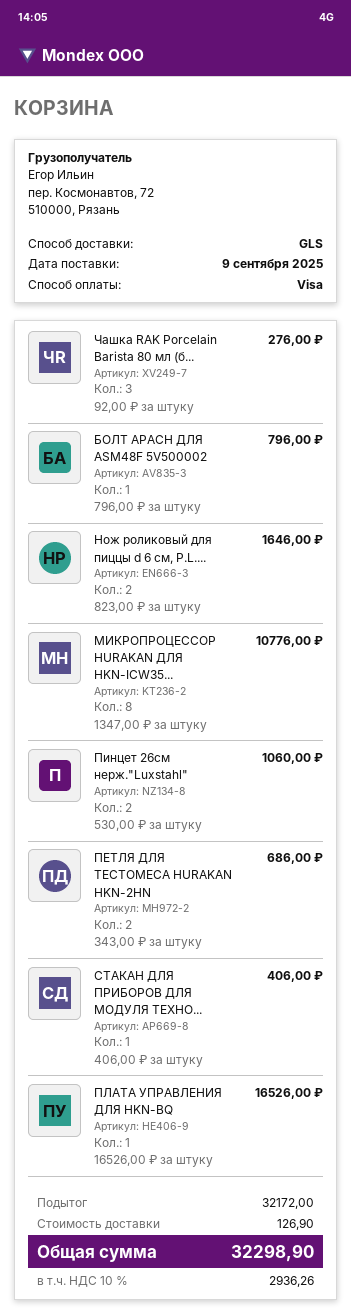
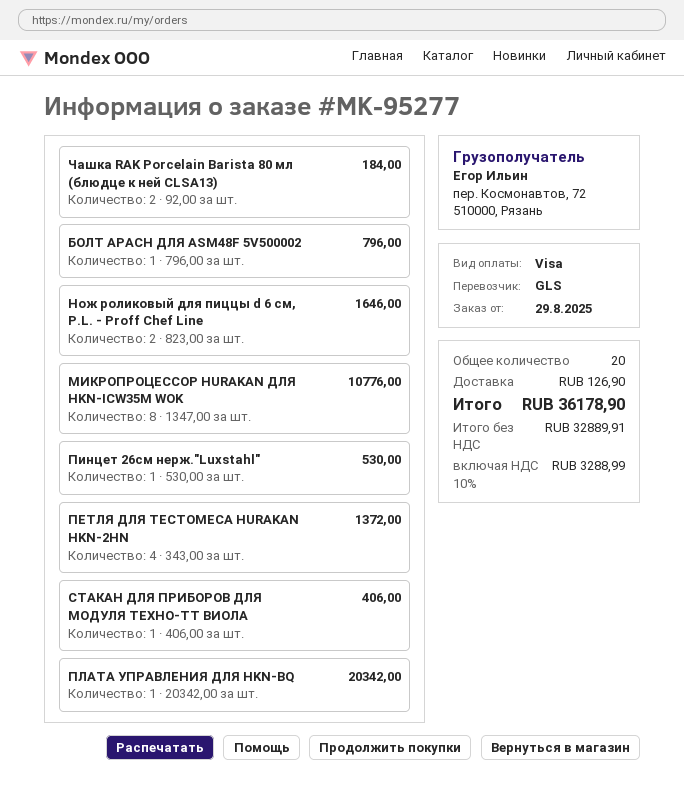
Чашка RAK Porcelain Barista 80 мл (б...: 3 x 92.00 = 276.00 -> 2 x 92.00 = 184.00
Пинцет 26см нерж."Luxstahl": 2 x 530.00 = 1060.00 -> 1 x 530.00 = 530.00
ПЕТЛЯ ДЛЯ ТЕСТОМЕСА HURAKAN HKN-2HN: 2 x 343.00 = 686.00 -> 4 x 343.00 = 1372.00
ПЛАТА УПРАВЛЕНИЯ ДЛЯ HKN-BQ: 1 x 16526.00 = 16526.00 -> 1 x 20342.00 = 20342.00
tax: 10% = 2936.26 -> 10% = 3288.99
total: 32298.90 -> 36178.90

